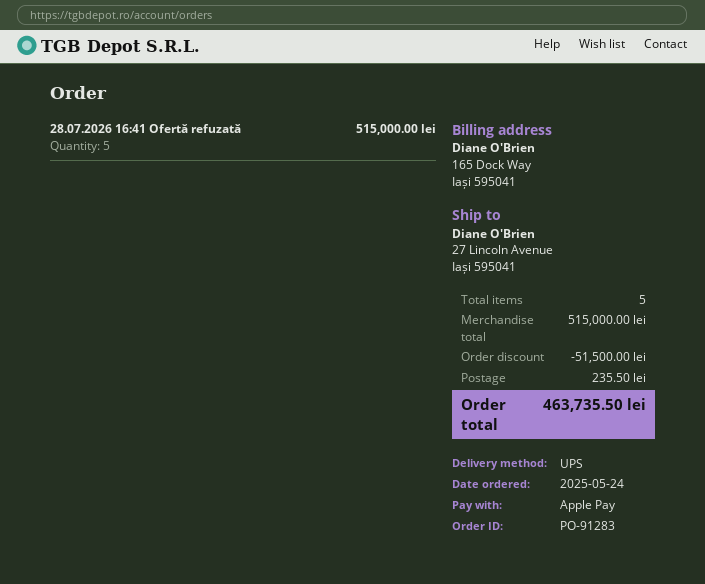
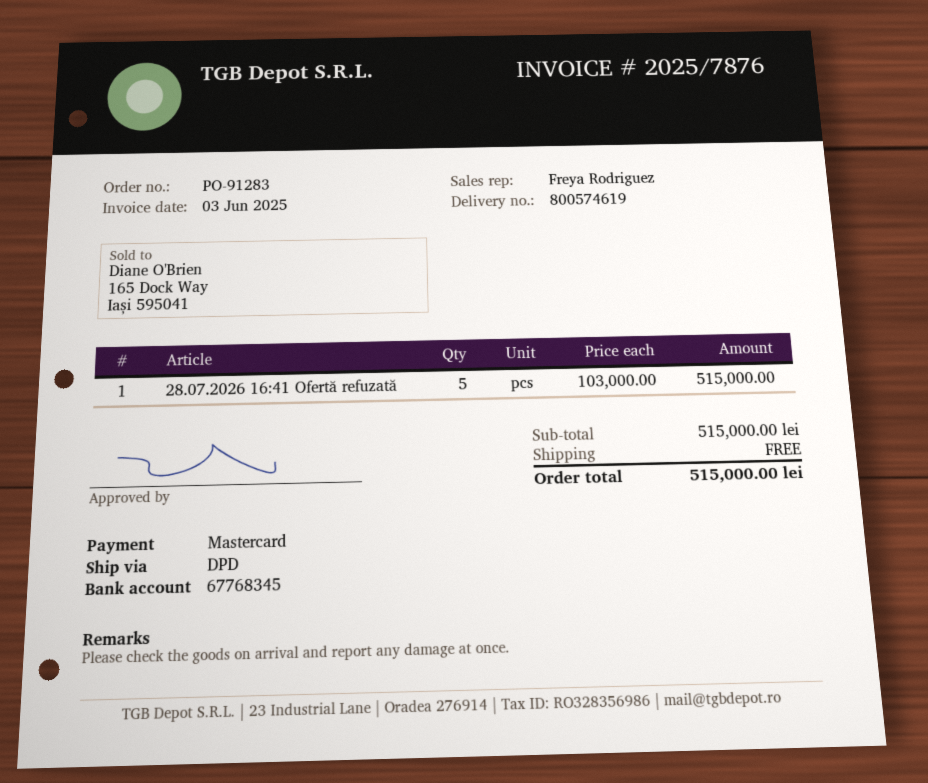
payment method: Apple Pay -> Mastercard
shipping method: UPS -> DPD
discount: 51500.00 -> none
shipping: 235.50 -> 0.00
total: 463735.50 -> 515000.00

